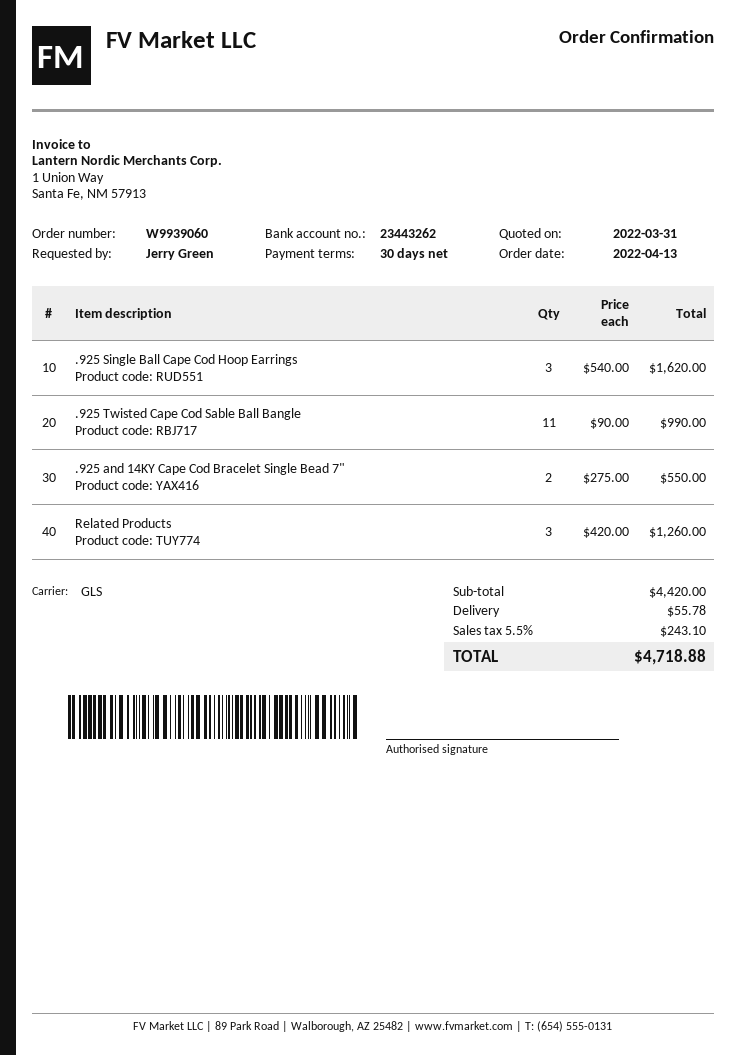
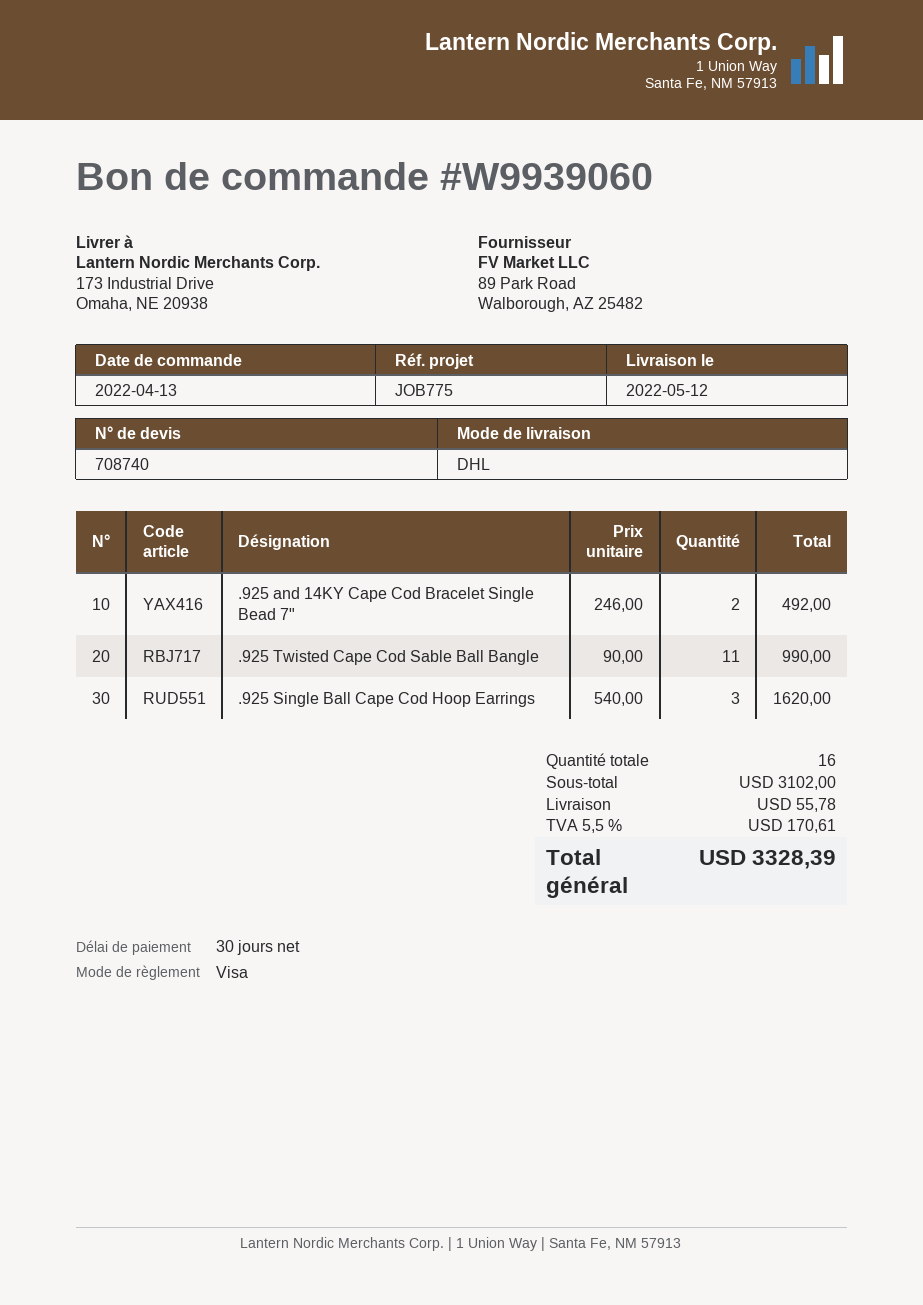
shipping method: GLS -> DHL
.925 and 14KY Cape Cod Bracelet Single Bead 7": 2 x 275.00 = 550.00 -> 2 x 246.00 = 492.00
Related Products: 3 x 420.00 = 1260.00 -> none
subtotal: 4420.00 -> 3102.00
tax: 5.5% = 243.10 -> 5.5% = 170.61
total: 4718.88 -> 3328.39

